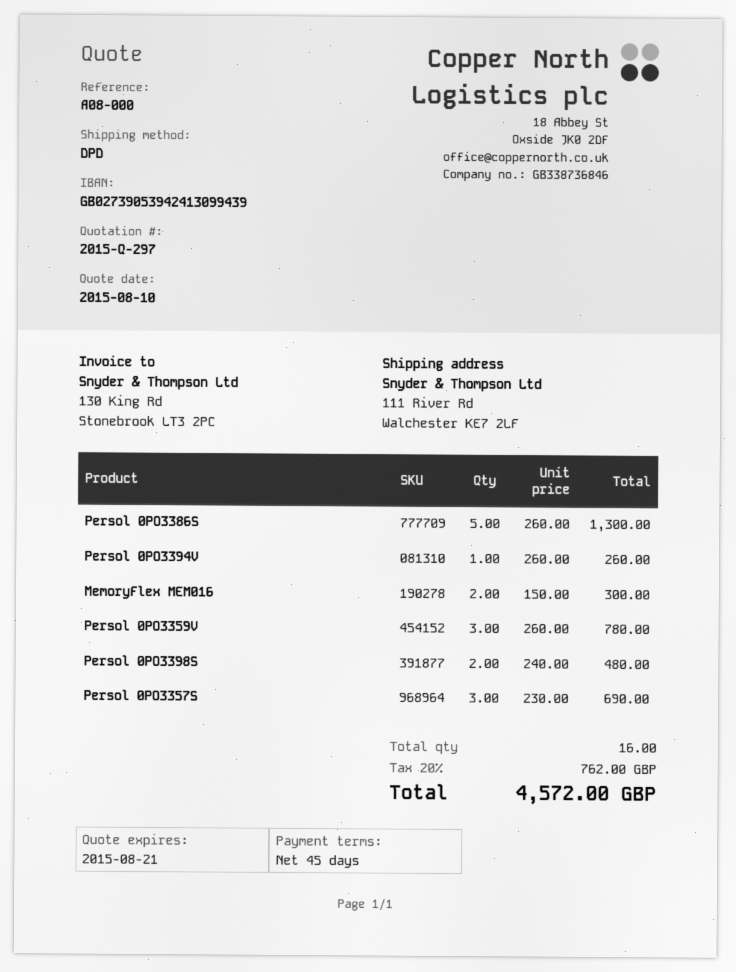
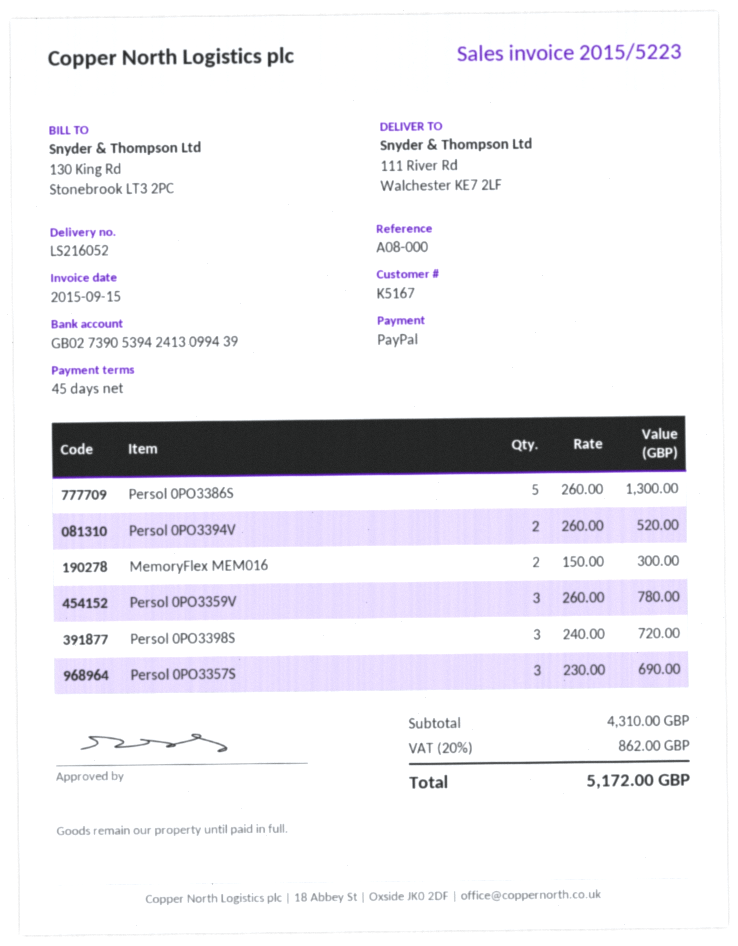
Persol 0PO3394V: 1 x 260.00 = 260.00 -> 2 x 260.00 = 520.00
Persol 0PO3398S: 2 x 240.00 = 480.00 -> 3 x 240.00 = 720.00
tax: 20% = 762.00 -> 20% = 862.00
total: 4572.00 -> 5172.00

